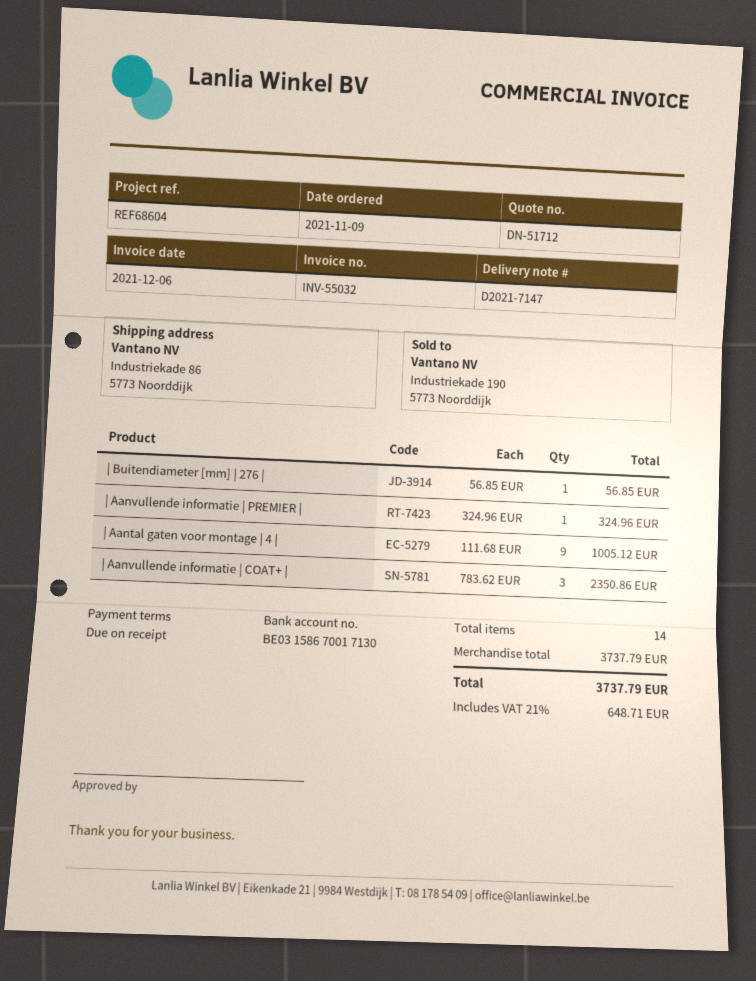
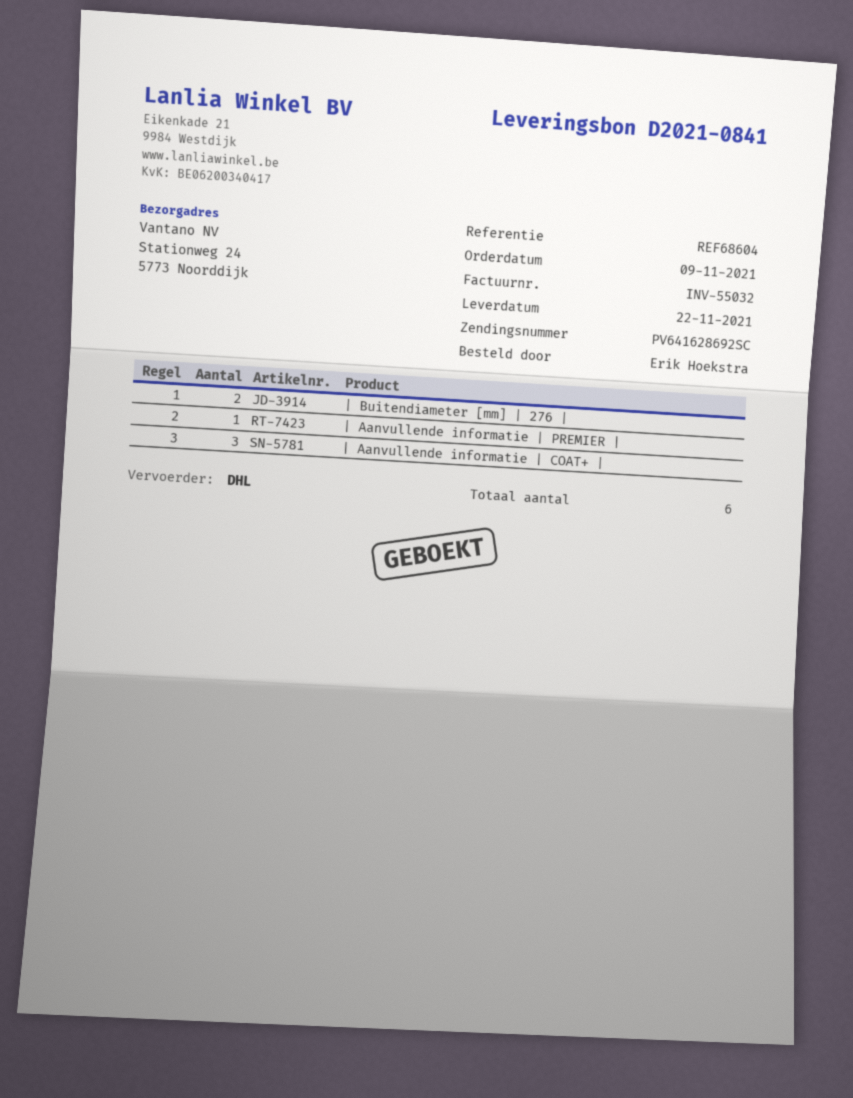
delivery note number: D2021-7147 -> D2021-0841
ship to: Industriekade 86, 5773 Noorddijk -> Stationweg 24, 5773 Noorddijk
| Buitendiameter [mm] | 276 |: 1 -> 2
| Aantal gaten voor montage | 4 |: 9 -> none
total quantity: 14 -> 6

